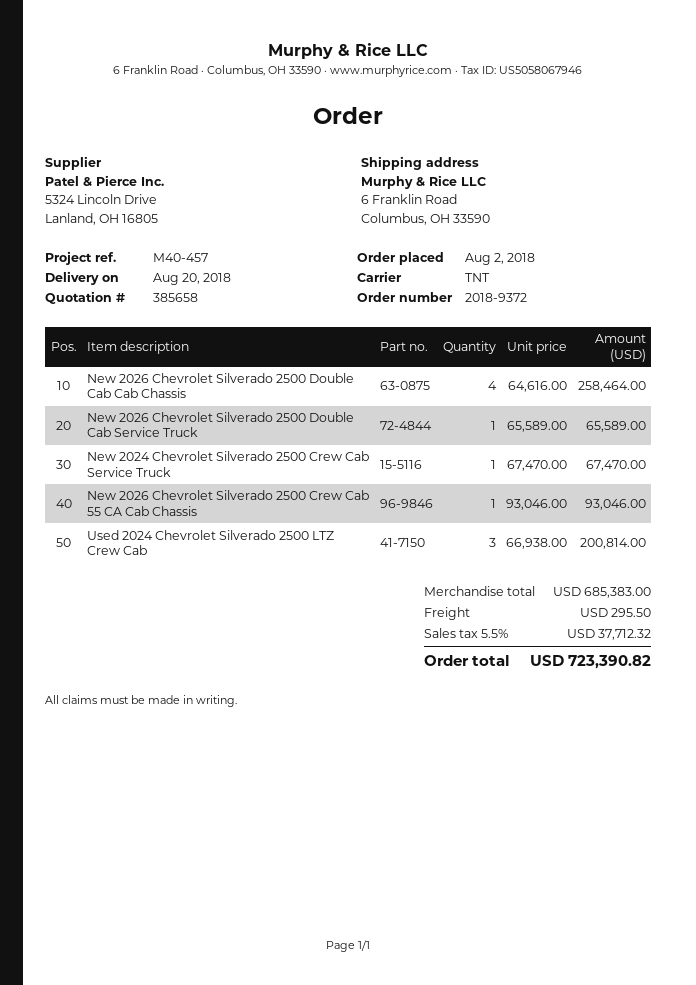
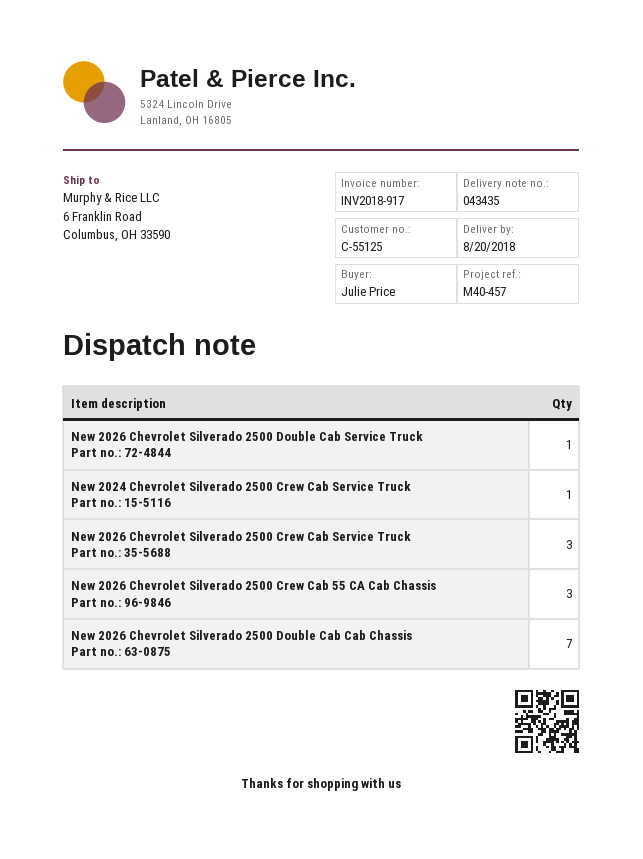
New 2026 Chevrolet Silverado 2500 Double Cab Cab Chassis: 4 -> 7
New 2026 Chevrolet Silverado 2500 Crew Cab 55 CA Cab Chassis: 1 -> 3
Used 2024 Chevrolet Silverado 2500 LTZ Crew Cab: 3 -> none
New 2026 Chevrolet Silverado 2500 Crew Cab Service Truck: none -> 3

